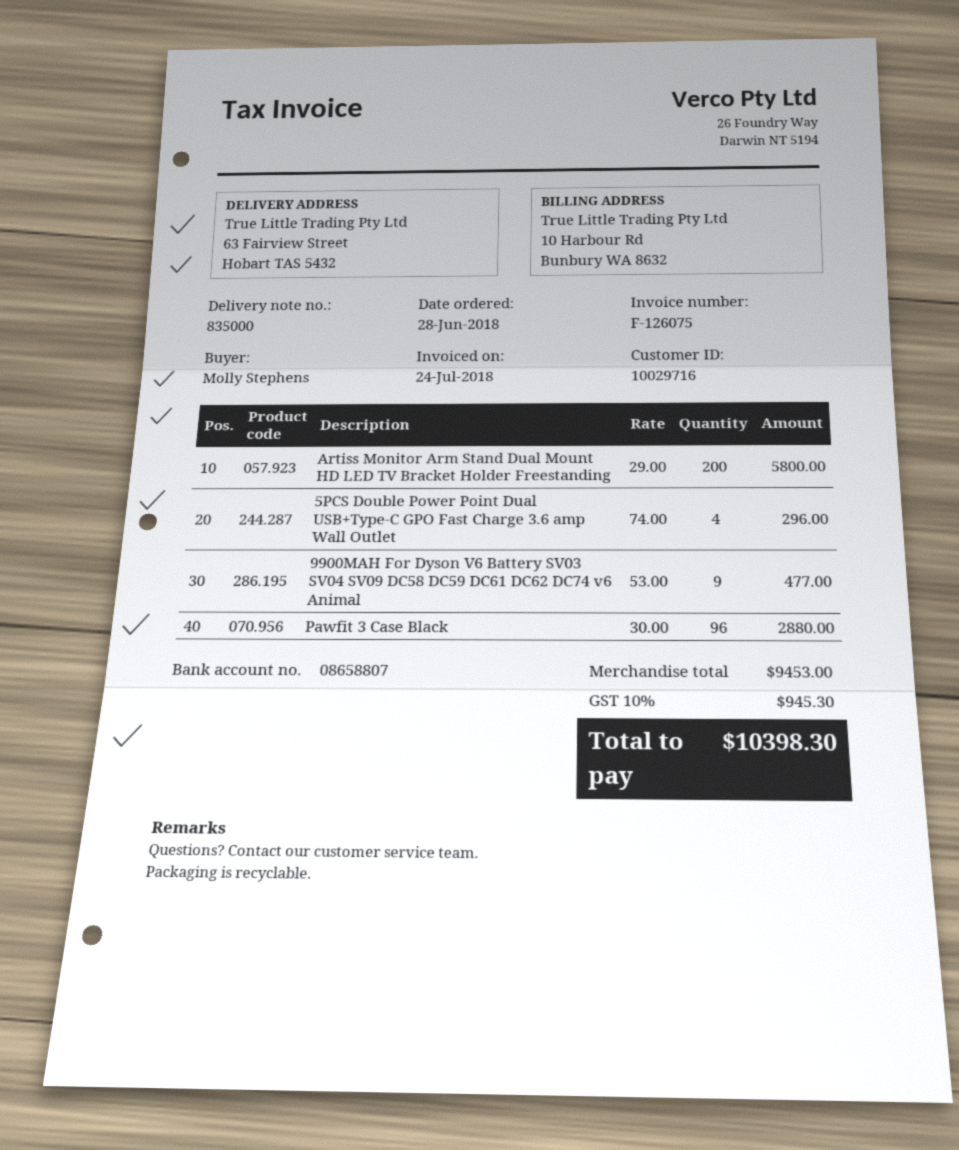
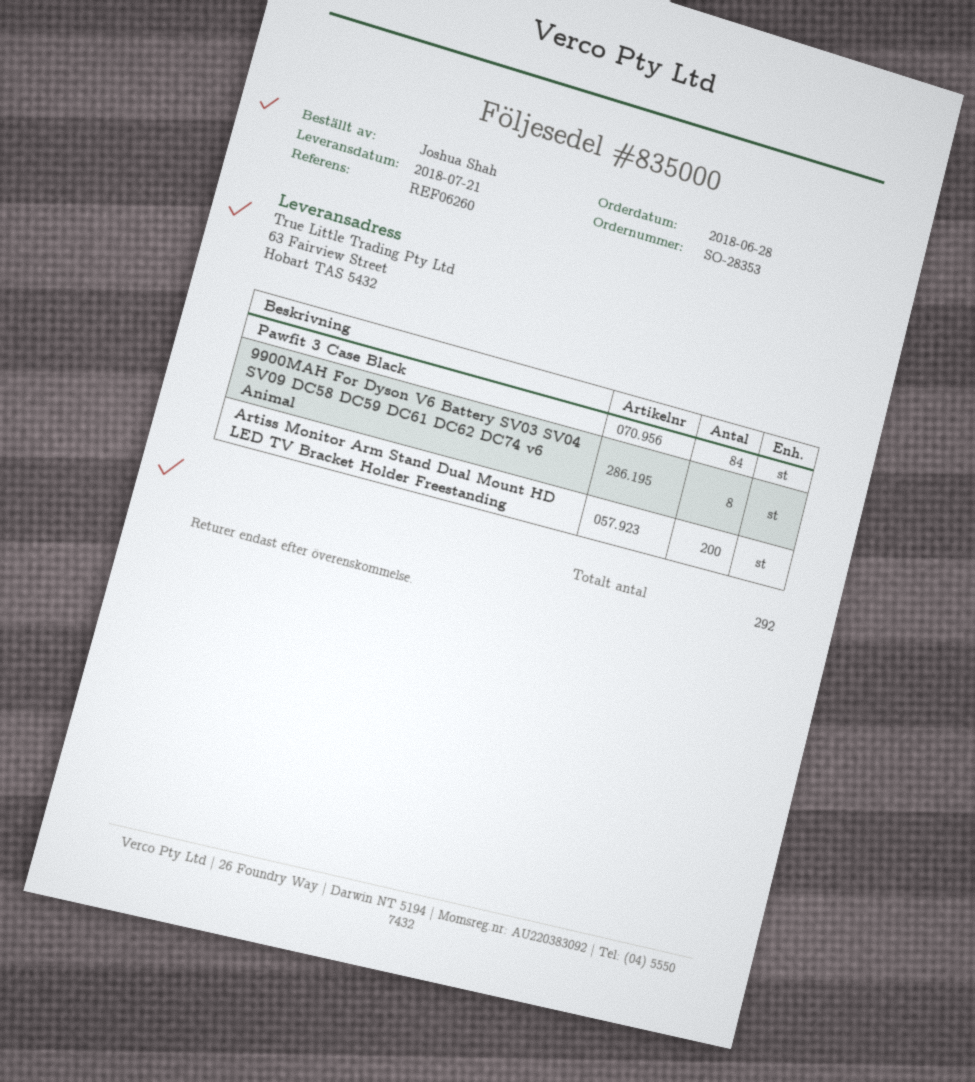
ordered by: Molly Stephens -> Joshua Shah
5PCS Double Power Point Dual USB+Type-C GPO Fast Charge 3.6 amp Wall Outlet: 4 -> none
9900MAH For Dyson V6 Battery SV03 SV04 SV09 DC58 DC59 DC61 DC62 DC74 v6 Animal: 9 -> 8
Pawfit 3 Case Black: 96 -> 84

